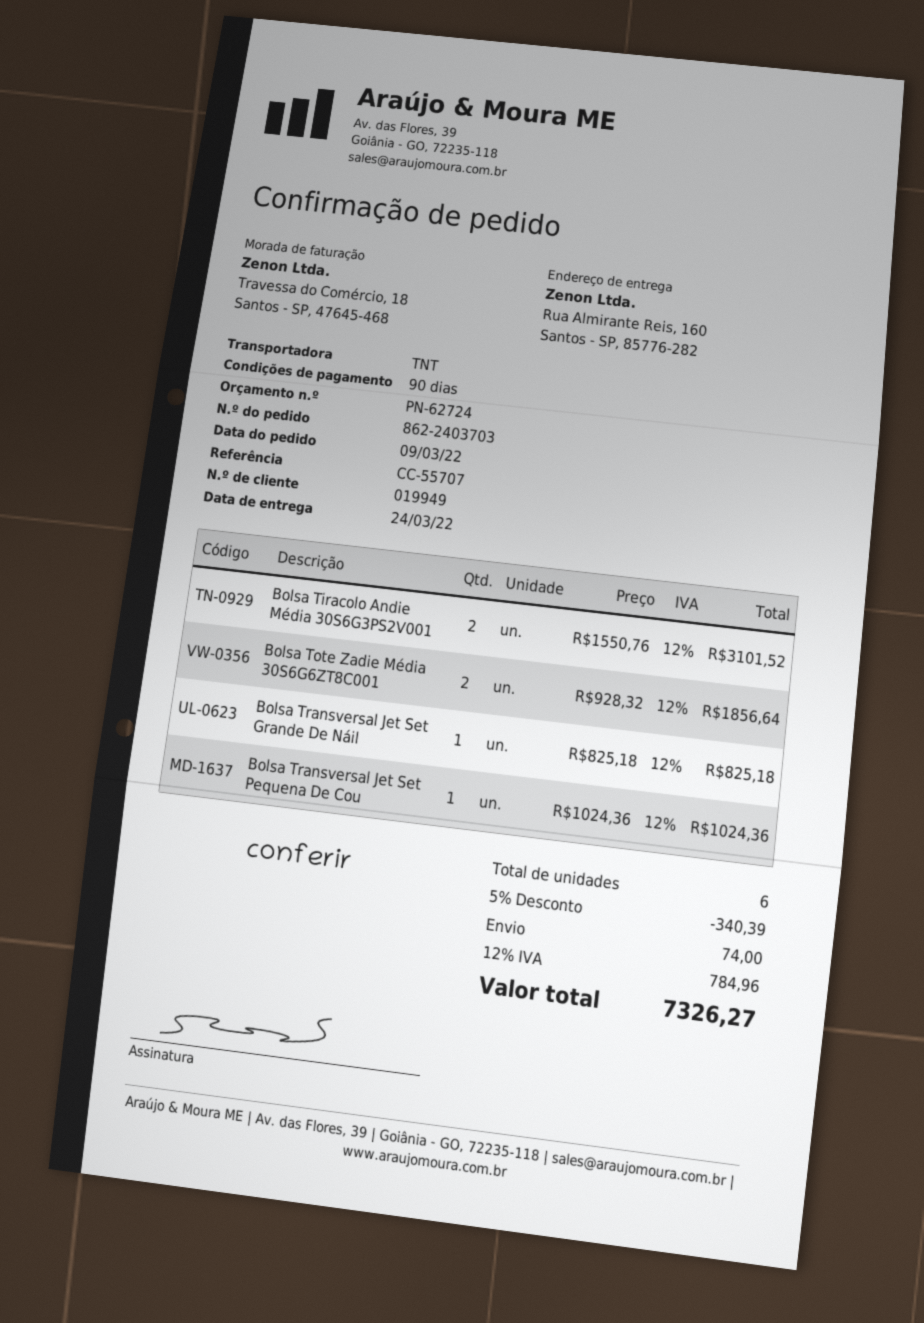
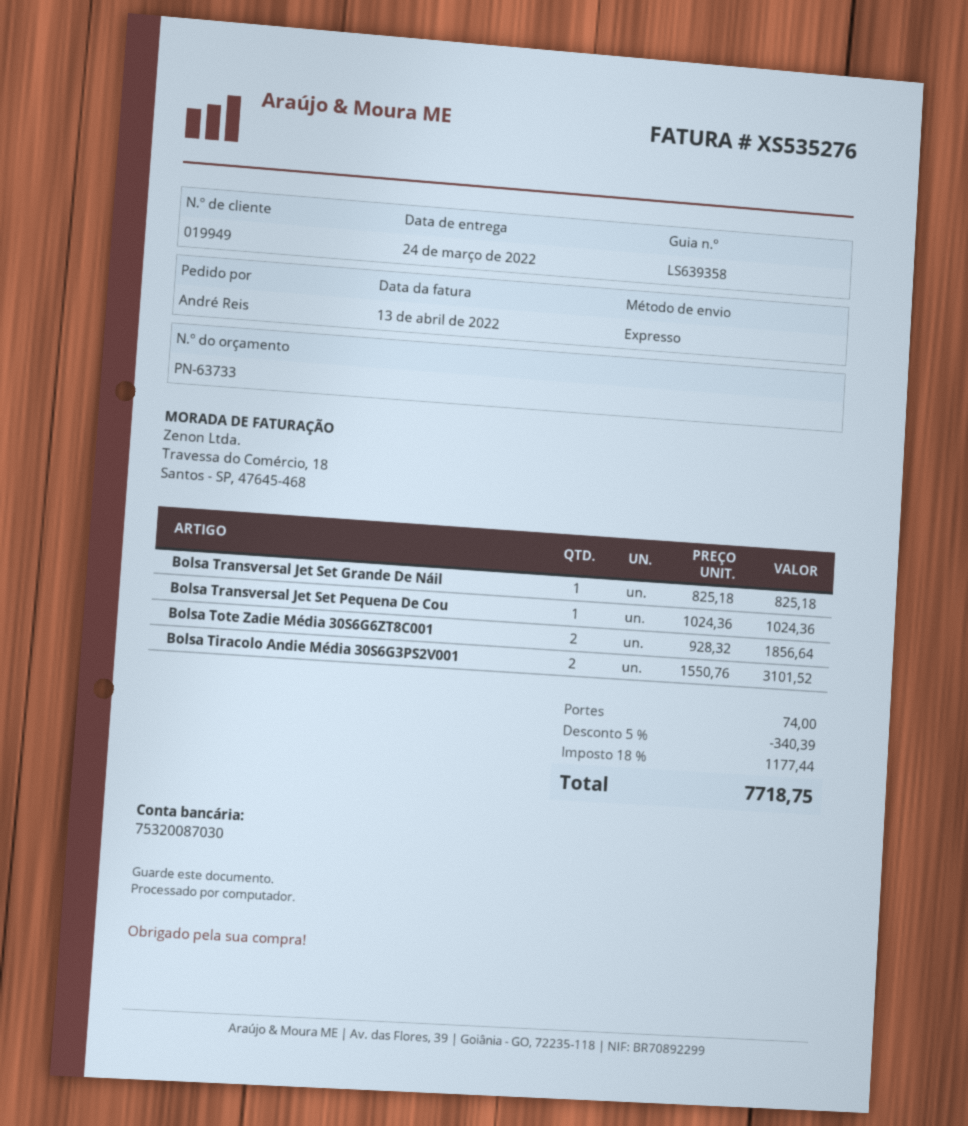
quote number: PN-62724 -> PN-63733
shipping method: TNT -> express
tax: 12% = 784.96 -> 18% = 1177.44
total: 7326.27 -> 7718.75

